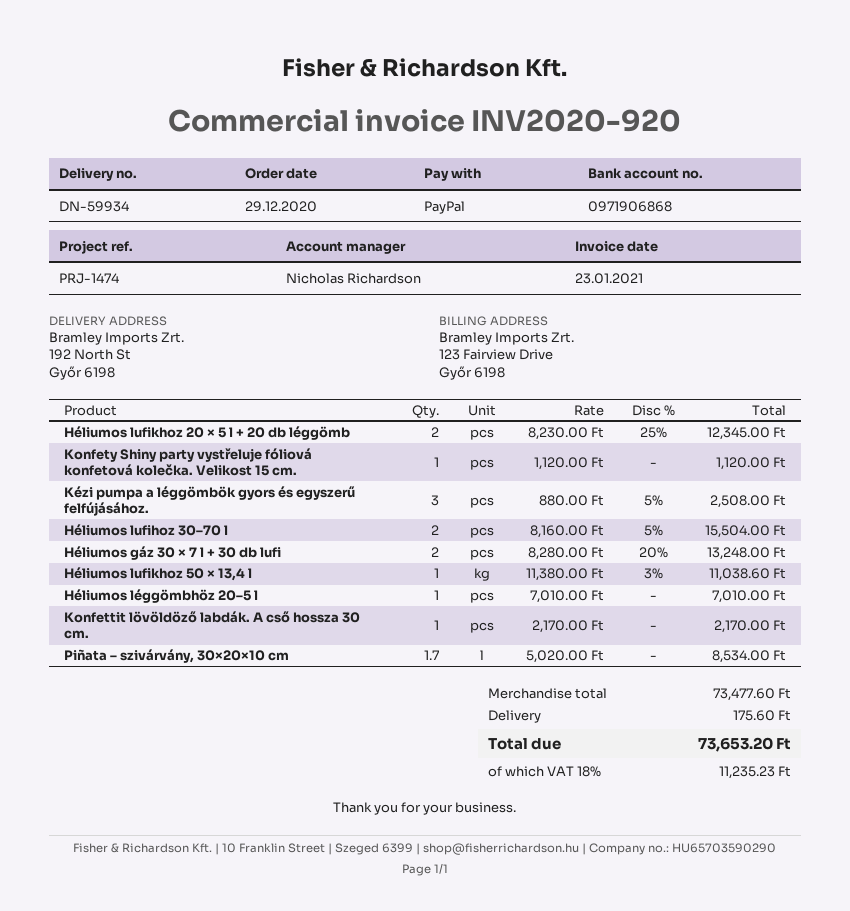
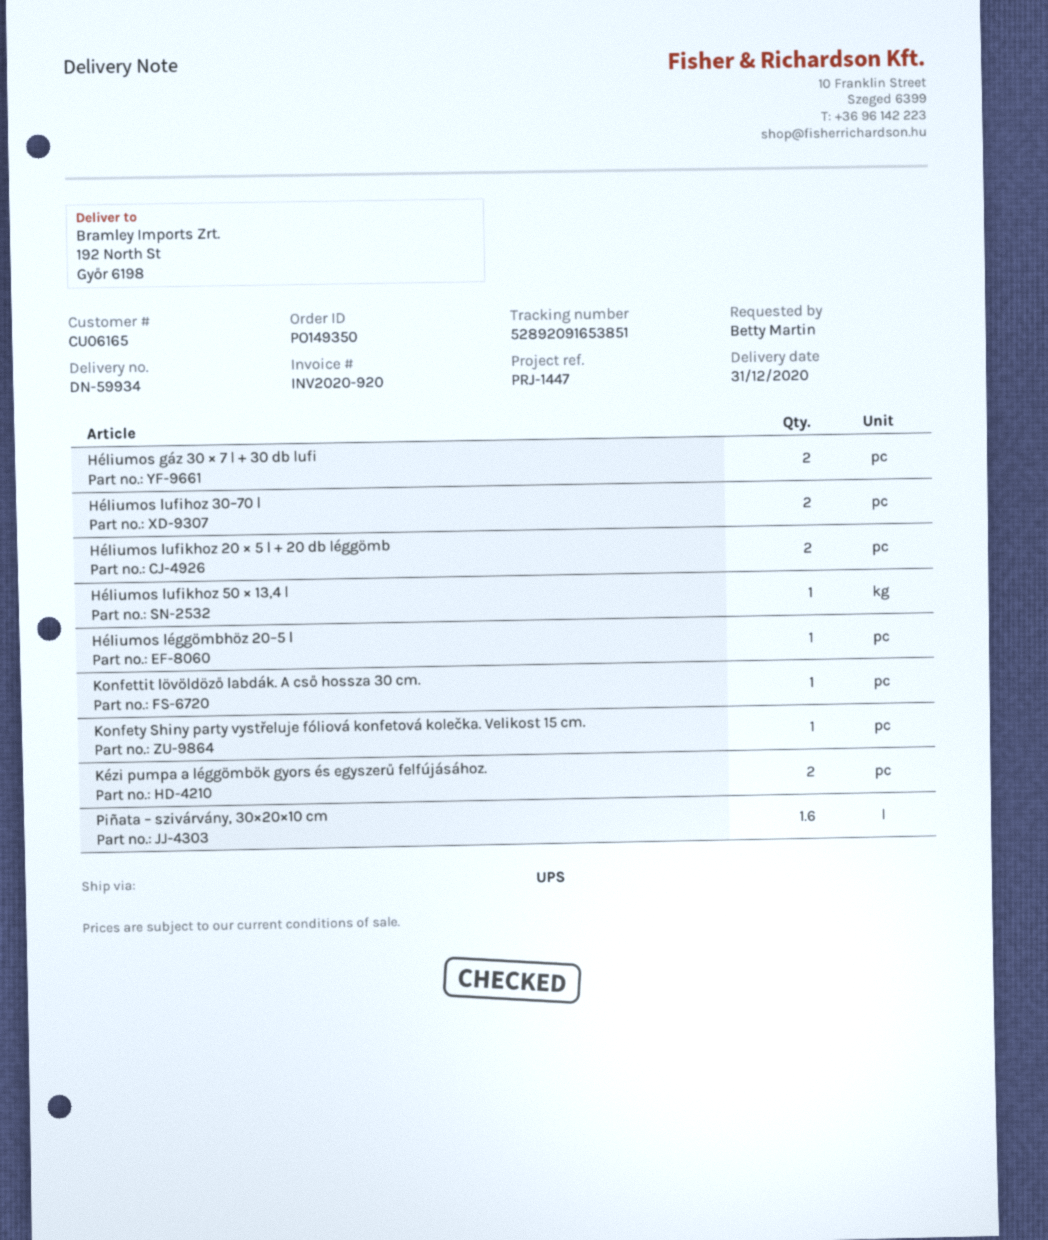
reference: PRJ-1474 -> PRJ-1447
Kézi pumpa a léggömbök gyors és egyszerű felfújásához.: 3 -> 2
Piñata – szivárvány, 30×20×10 cm: 1.7 -> 1.6

